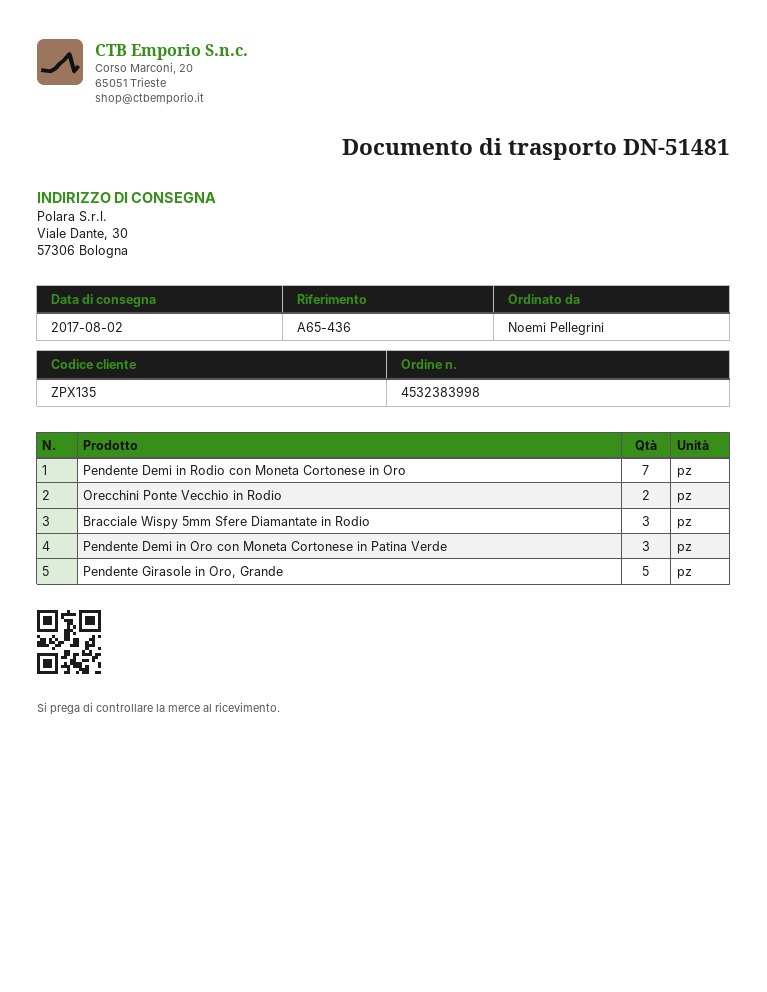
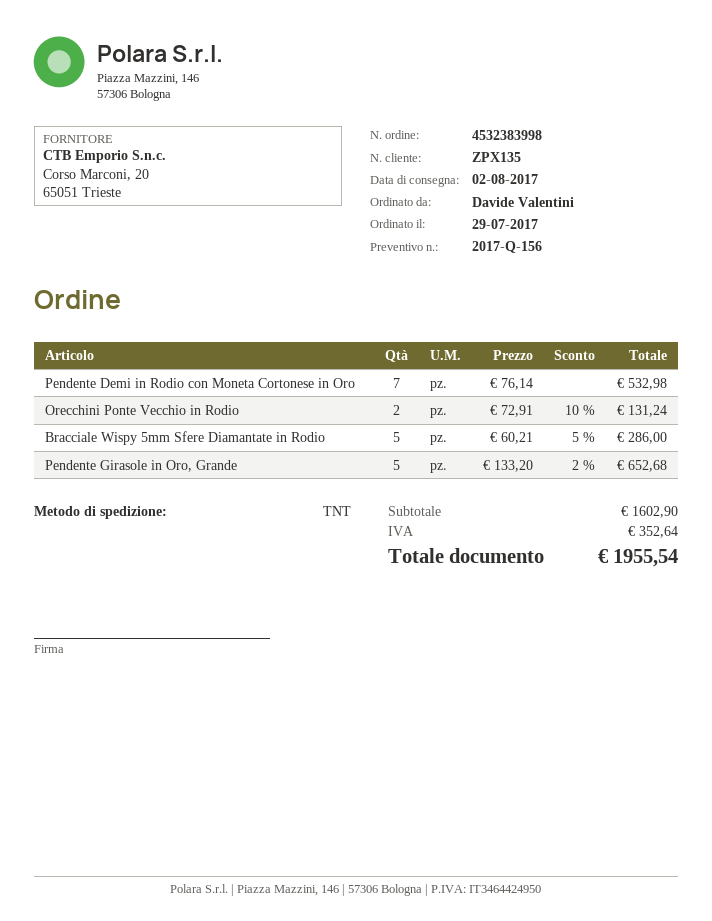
ordered by: Noemi Pellegrini -> Davide Valentini
Bracciale Wispy 5mm Sfere Diamantate in Rodio: 3 -> 5
Pendente Demi in Oro con Moneta Cortonese in Patina Verde: 3 -> none

